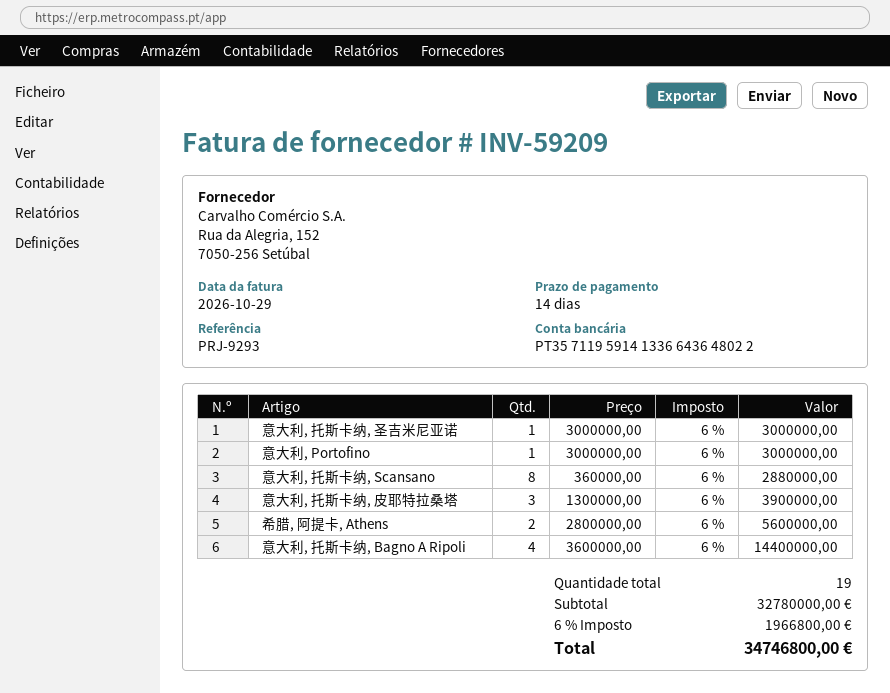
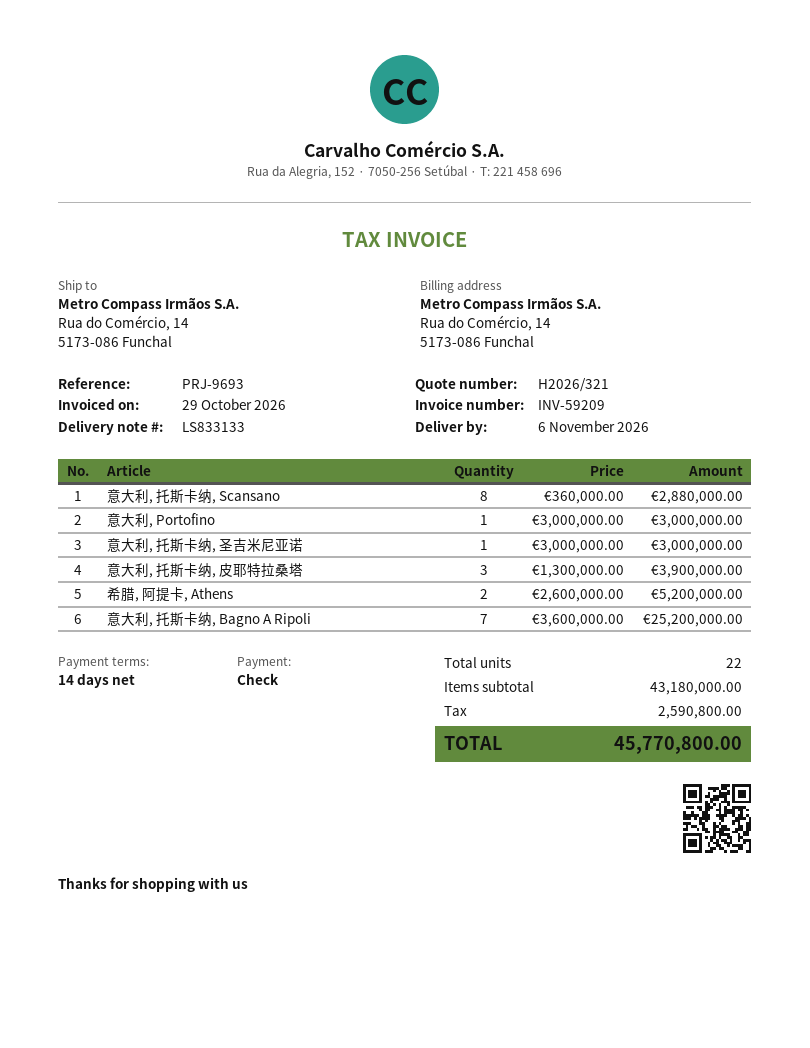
reference: PRJ-9293 -> PRJ-9693
希腊, 阿提卡, Athens: 2 x 2800000.00 = 5600000.00 -> 2 x 2600000.00 = 5200000.00
意大利, 托斯卡纳, Bagno A Ripoli: 4 x 3600000.00 = 14400000.00 -> 7 x 3600000.00 = 25200000.00
total quantity: 19 -> 22
subtotal: 32780000.00 -> 43180000.00
tax: 1966800.00 -> 2590800.00
total: 34746800.00 -> 45770800.00

